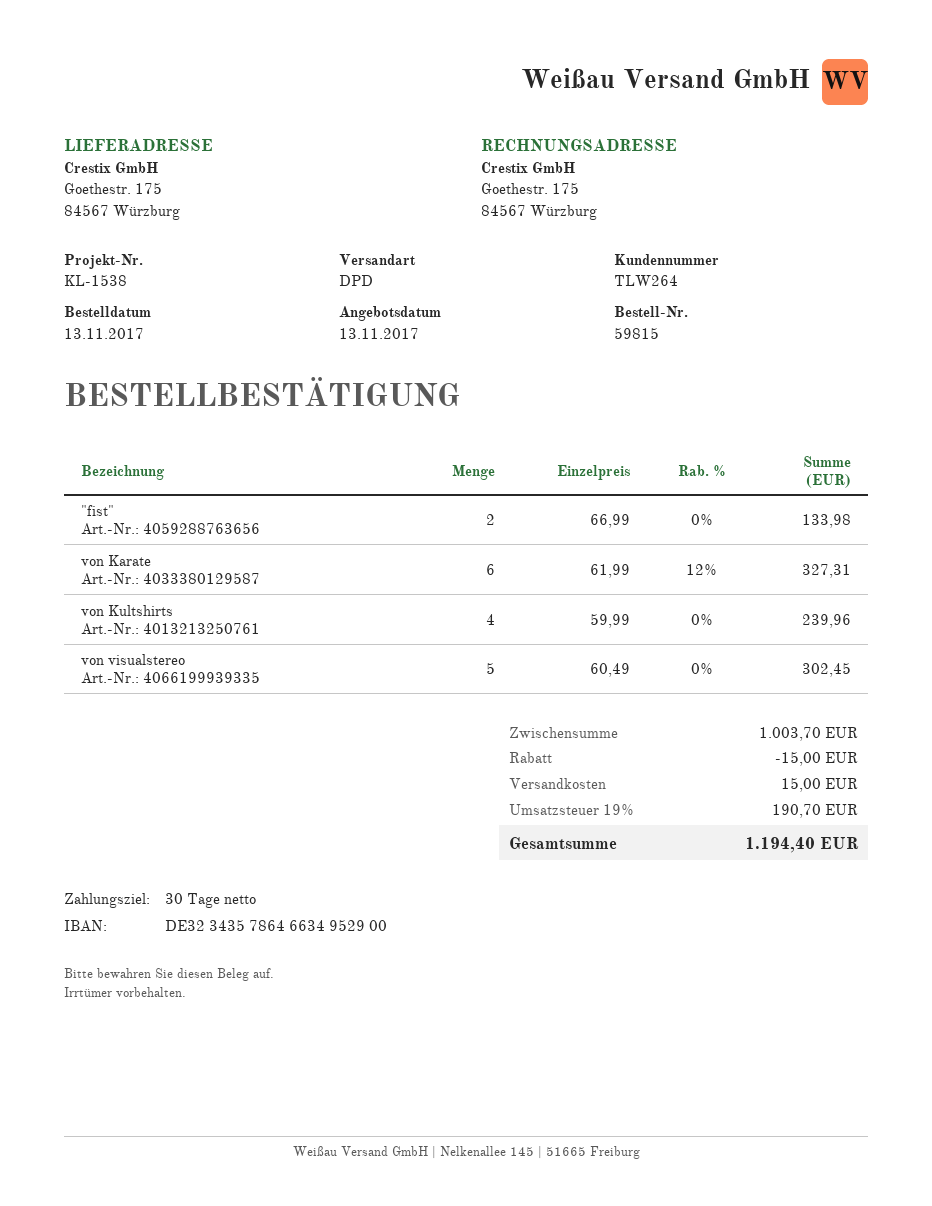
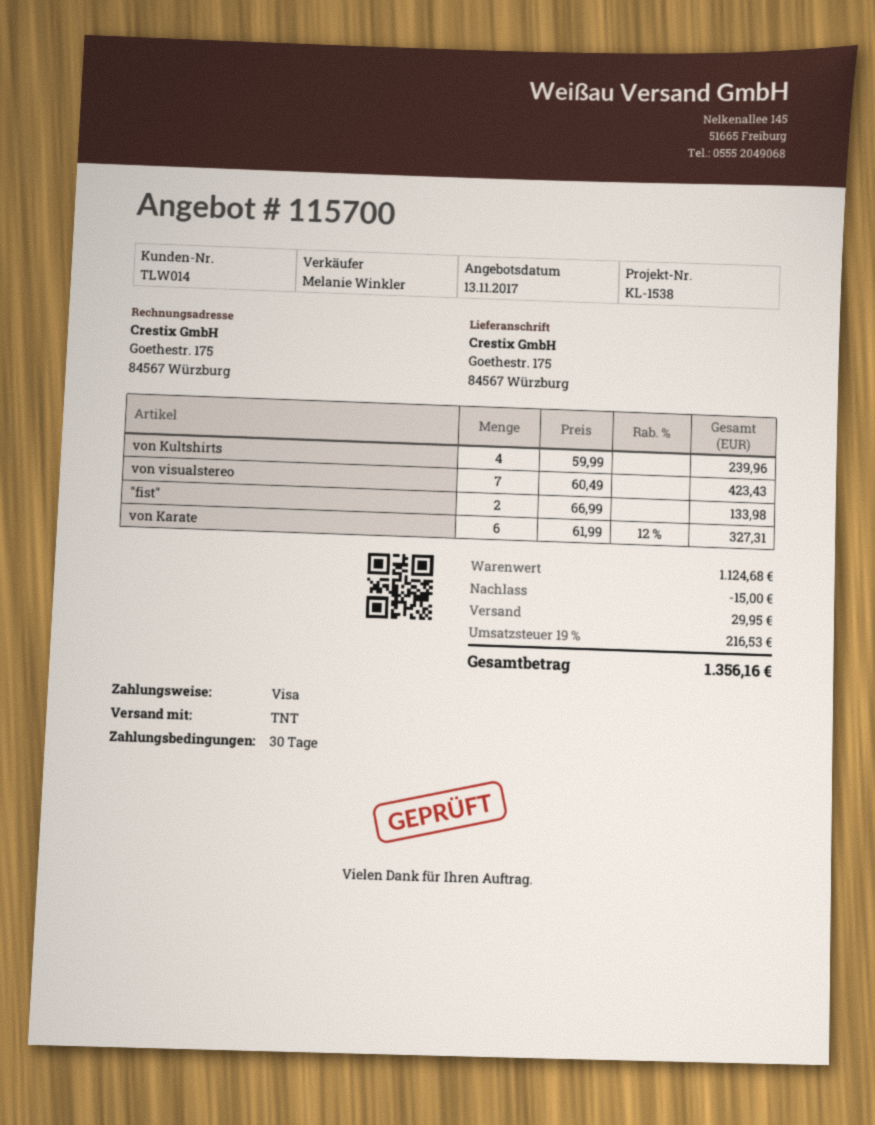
customer number: TLW264 -> TLW014
shipping method: DPD -> TNT
von visualstereo: 5 x 60.49 = 302.45 -> 7 x 60.49 = 423.43
subtotal: 1003.70 -> 1124.68
shipping: 15.00 -> 29.95
tax: 19% = 190.70 -> 19% = 216.53
total: 1194.40 -> 1356.16

